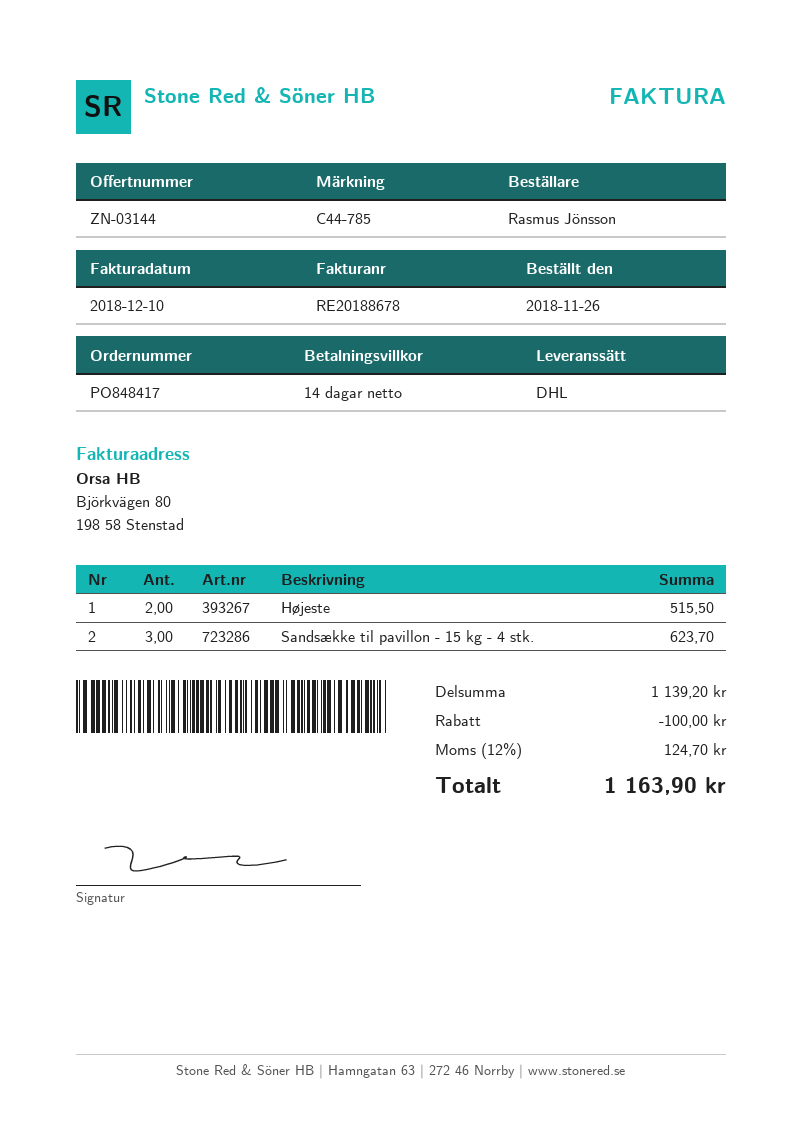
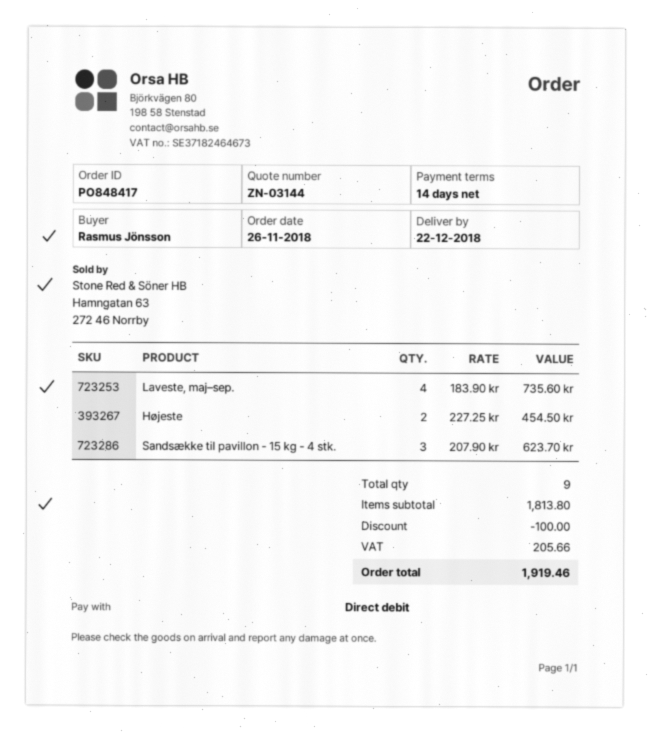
Højeste: 2 for 515.50 -> 2 for 454.50
Laveste, maj–sep.: none -> 4 for 735.60
subtotal: 1139.20 -> 1813.80
tax: 124.70 -> 205.66
total: 1163.90 -> 1919.46

